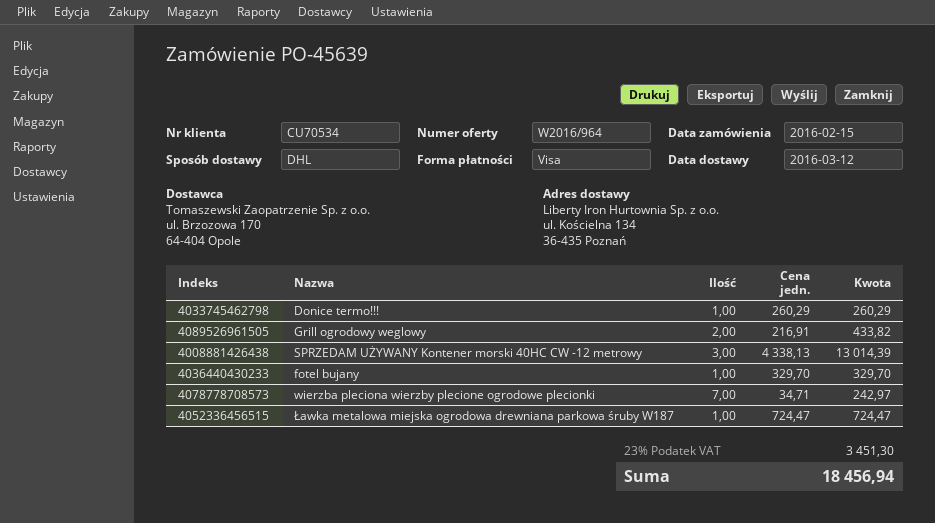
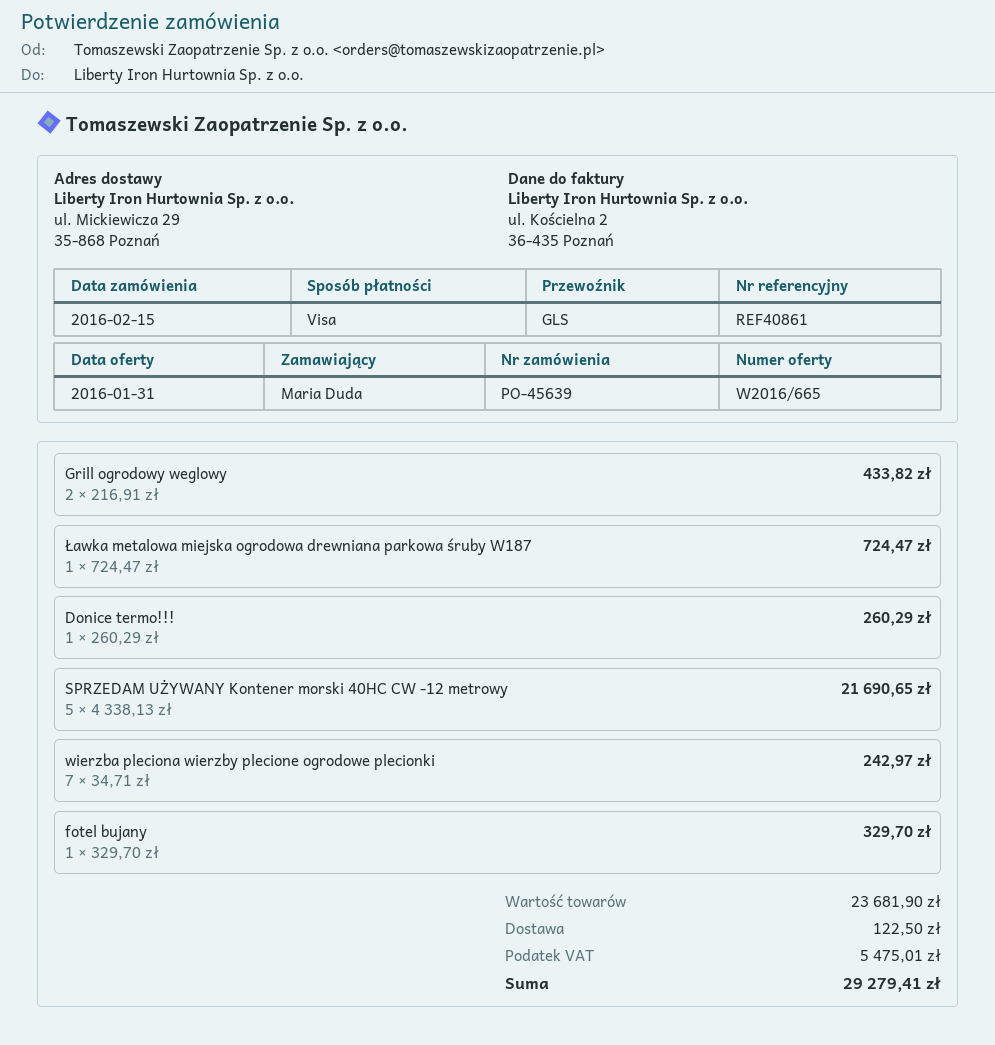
quote number: W2016/964 -> W2016/665
shipping method: DHL -> GLS
ship to: ul. Kościelna 134, 36-435 Poznań -> ul. Mickiewicza 29, 35-868 Poznań
SPRZEDAM UŻYWANY Kontener morski 40HC CW -12 metrowy: 3 x 4338.13 = 13014.39 -> 5 x 4338.13 = 21690.65
shipping: none -> 122.50
tax: 3451.30 -> 5475.01
total: 18456.94 -> 29279.41

